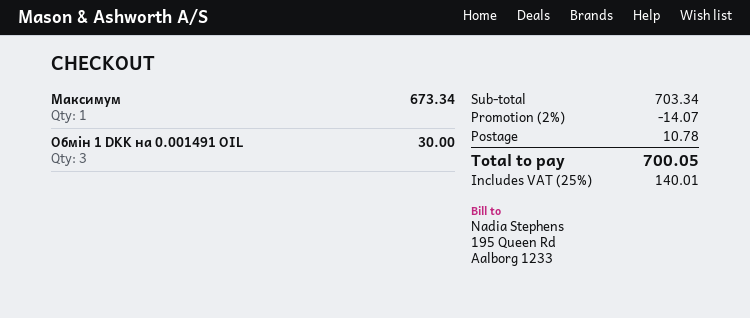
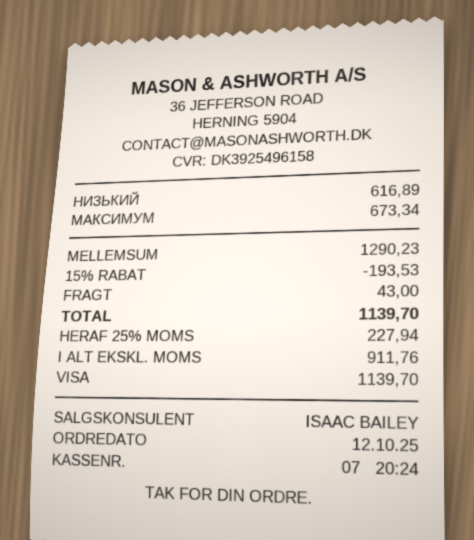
Обмін 1 DKK на 0.001491 OIL: 3 for 30.00 -> none
НИЗЬКИЙ: none -> 1 for 616.89
subtotal: 703.34 -> 1290.23
discount: 2% = 14.07 -> 15% = 193.53
shipping: 10.78 -> 43.00
tax: 25% = 140.01 -> 25% = 227.94
total: 700.05 -> 1139.70

